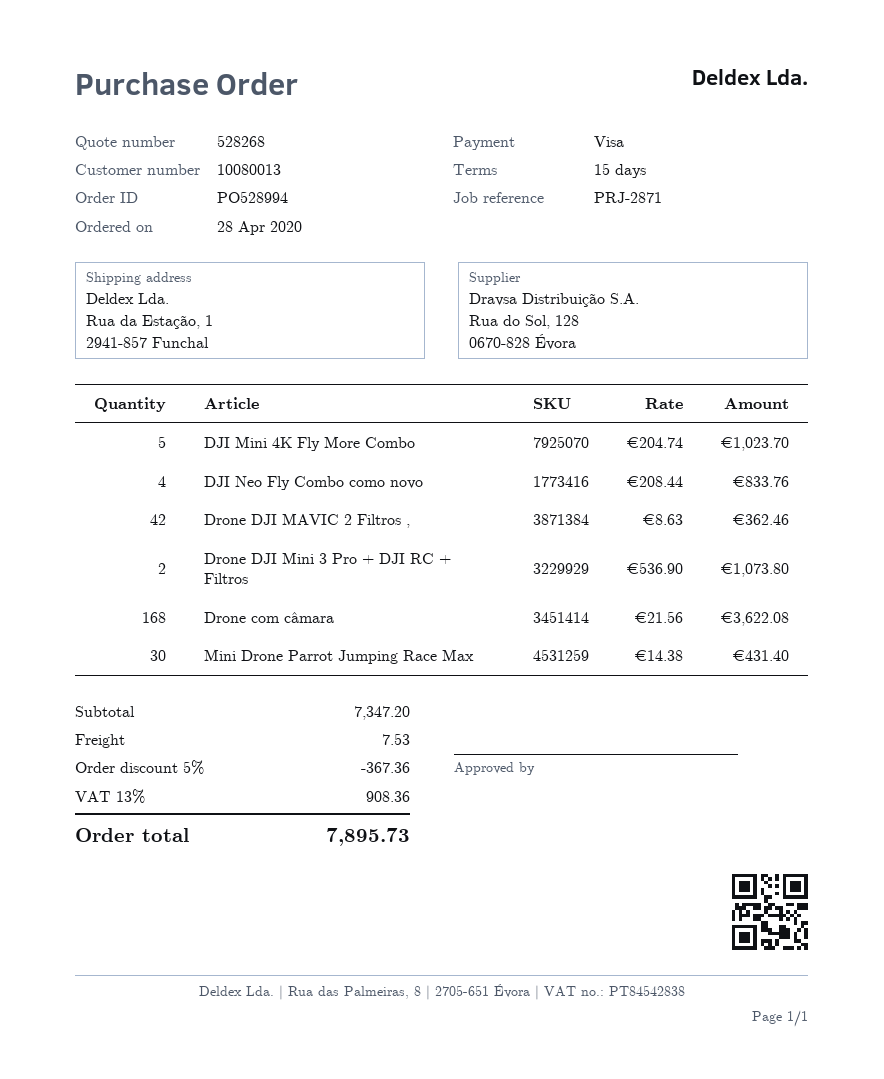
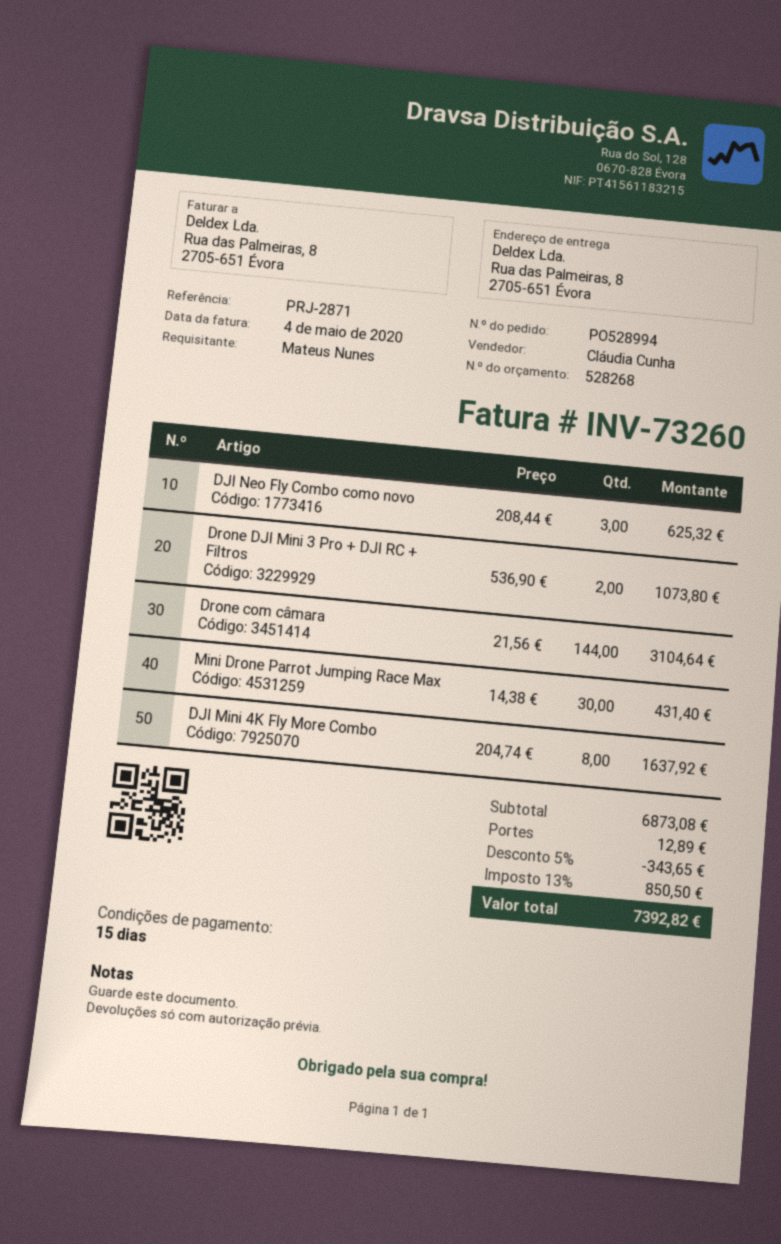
ship to: Rua da Estação, 1, 2941-857 Funchal -> Rua das Palmeiras, 8, 2705-651 Évora
DJI Mini 4K Fly More Combo: 5 x 204.74 = 1023.70 -> 8 x 204.74 = 1637.92
DJI Neo Fly Combo como novo: 4 x 208.44 = 833.76 -> 3 x 208.44 = 625.32
Drone DJI MAVIC 2 Filtros ,: 42 x 8.63 = 362.46 -> none
Drone com câmara: 168 x 21.56 = 3622.08 -> 144 x 21.56 = 3104.64
subtotal: 7347.20 -> 6873.08
discount: 5% = 367.36 -> 5% = 343.65
shipping: 7.53 -> 12.89
tax: 13% = 908.36 -> 13% = 850.50
total: 7895.73 -> 7392.82

